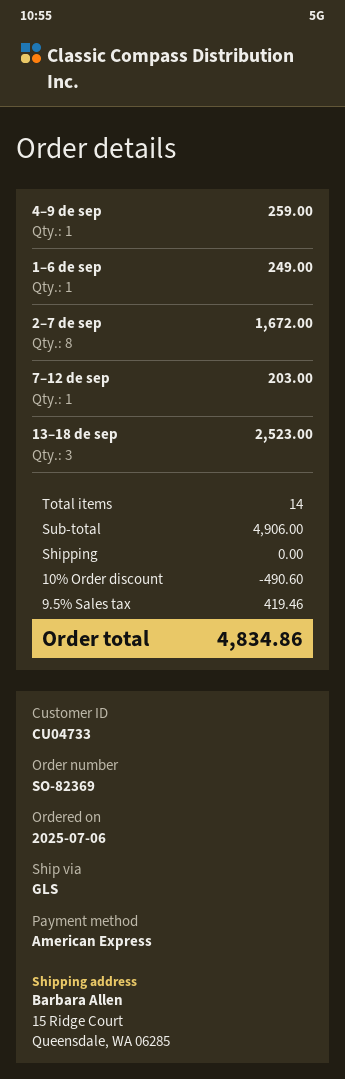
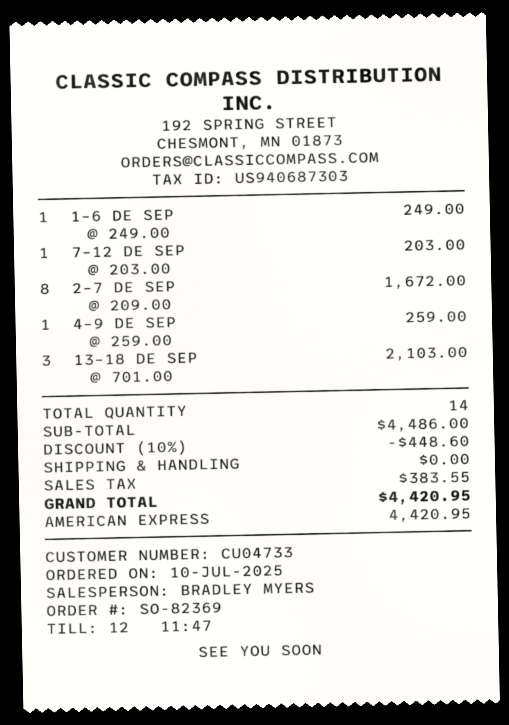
order date: 2025-07-06 -> 2025-07-10
13–18 de sep: 3 for 2523.00 -> 3 for 2103.00
subtotal: 4906.00 -> 4486.00
discount: 10% = 490.60 -> 10% = 448.60
tax: 419.46 -> 383.55
total: 4834.86 -> 4420.95

